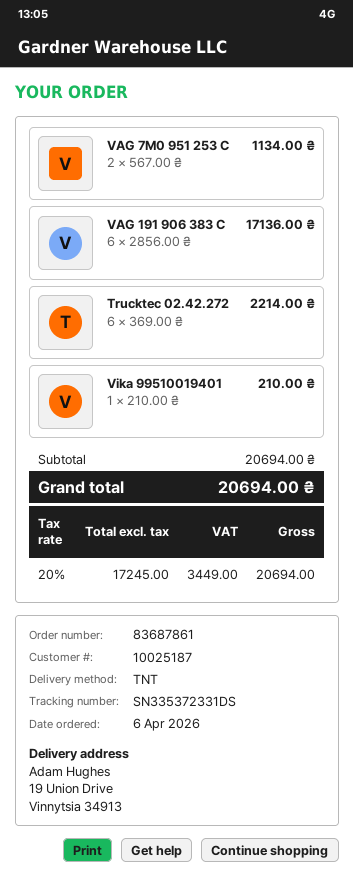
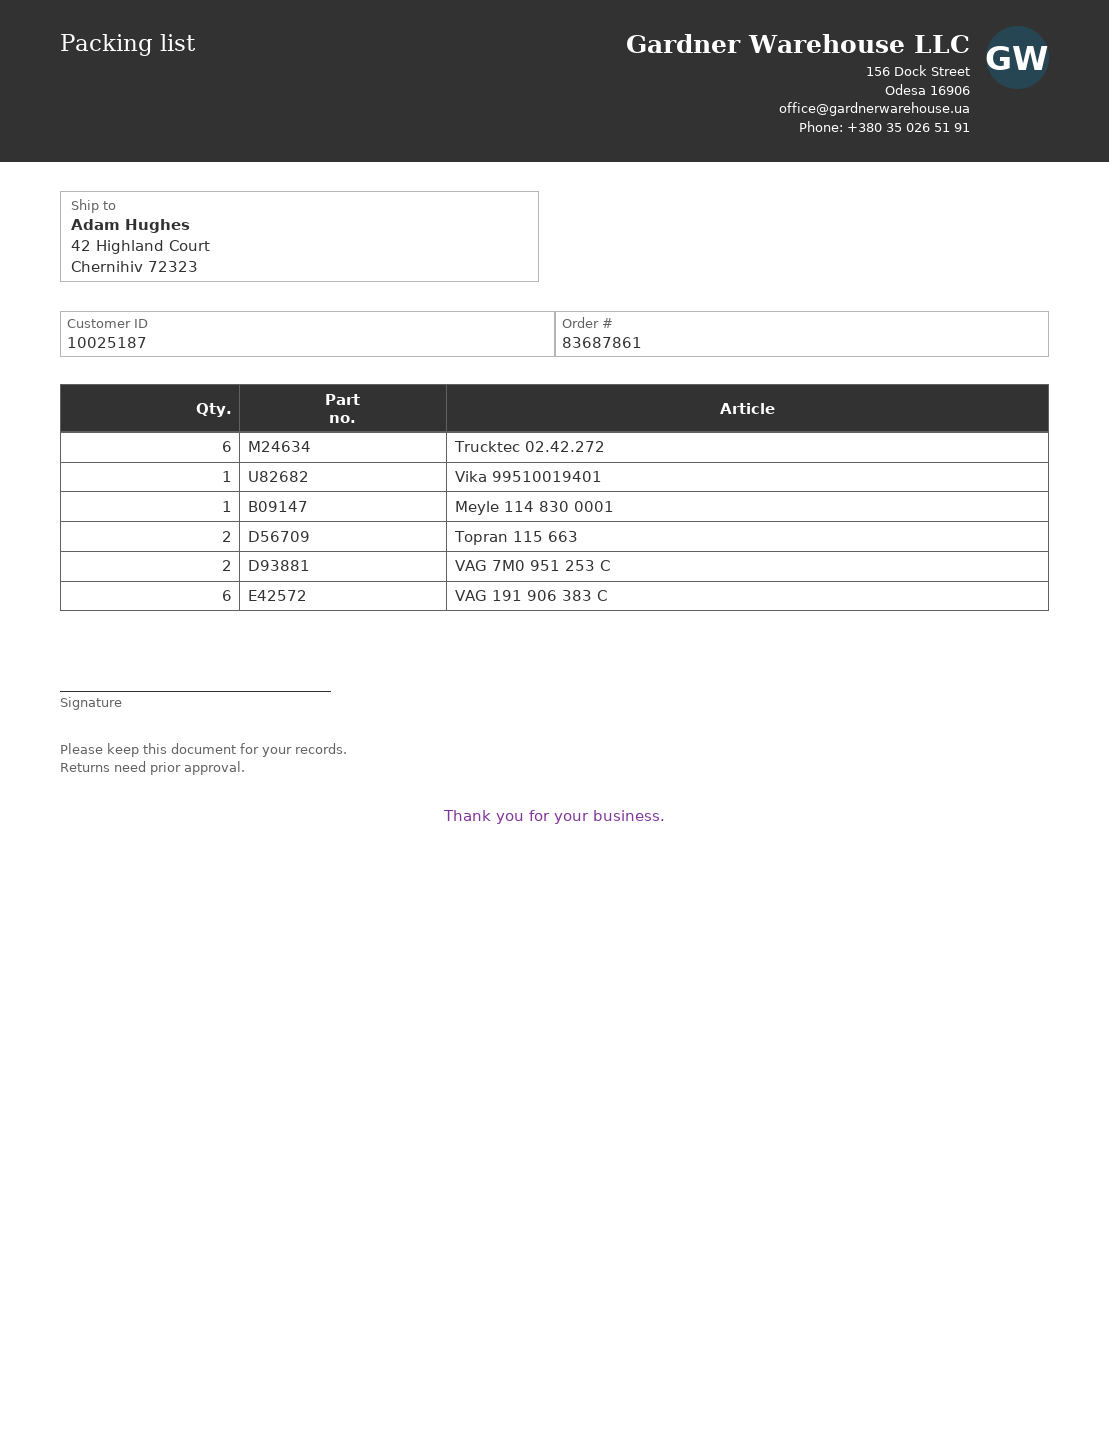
ship to: 19 Union Drive, Vinnytsia 34913 -> 42 Highland Court, Chernihiv 72323
Meyle 114 830 0001: none -> 1
Topran 115 663: none -> 2

